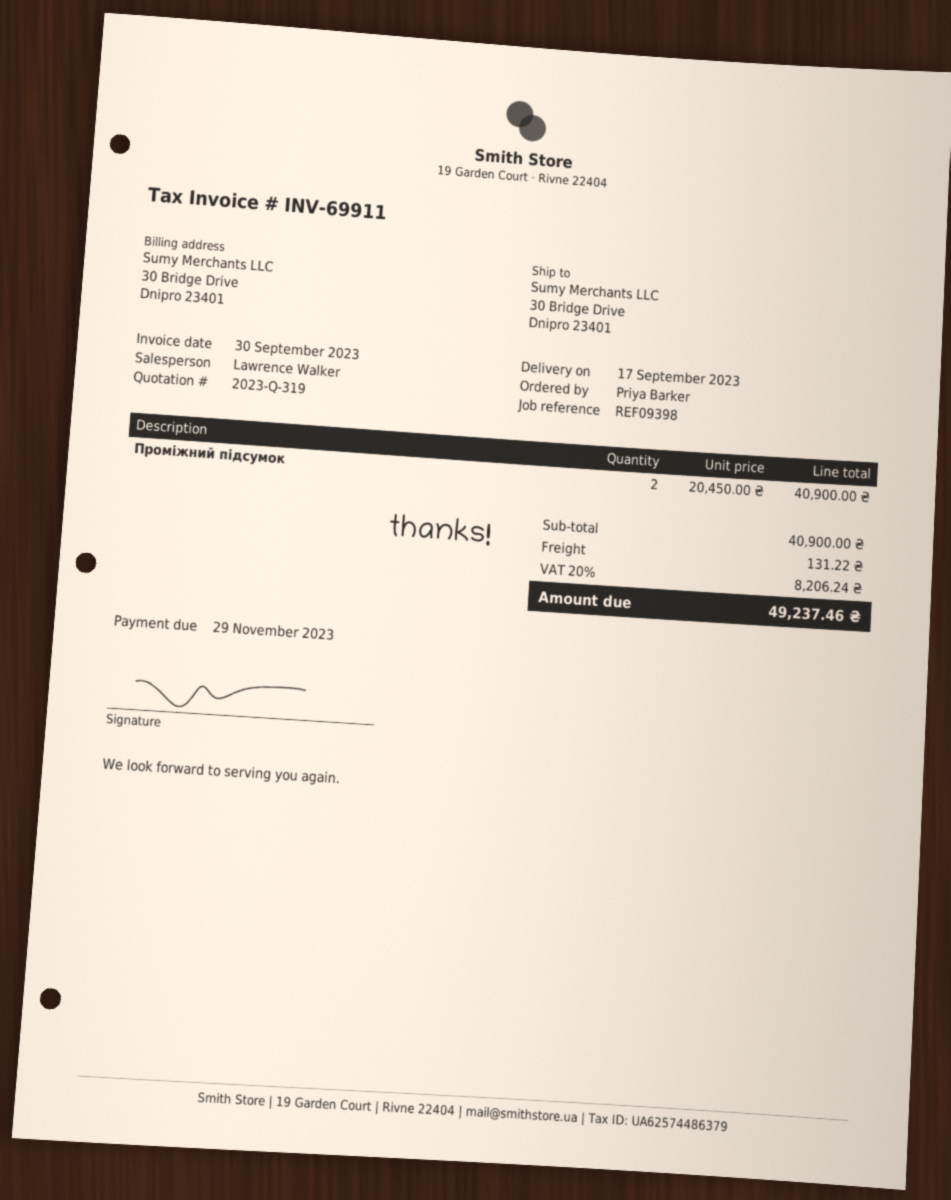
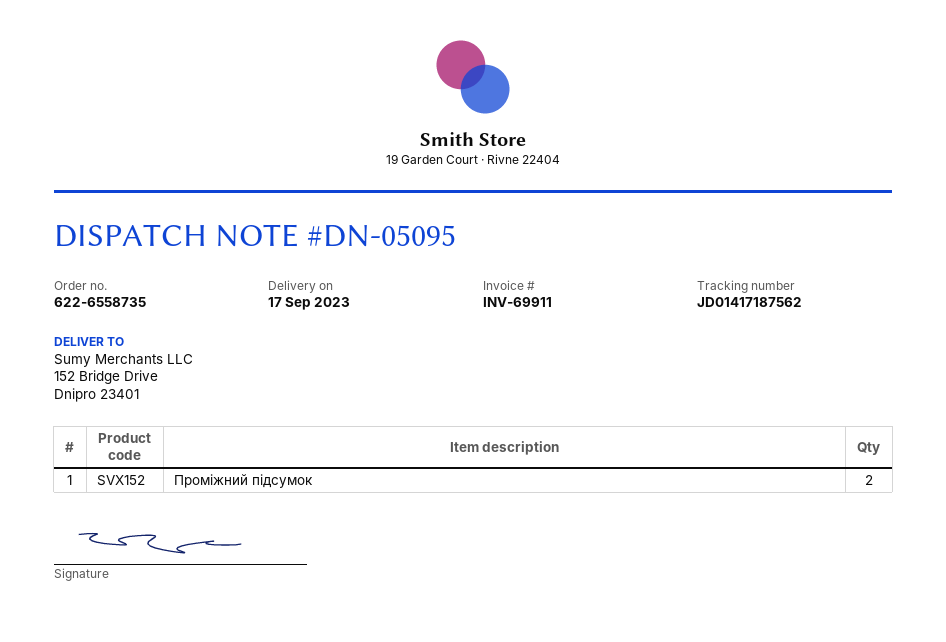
ship to: 30 Bridge Drive, Dnipro 23401 -> 152 Bridge Drive, Dnipro 23401

